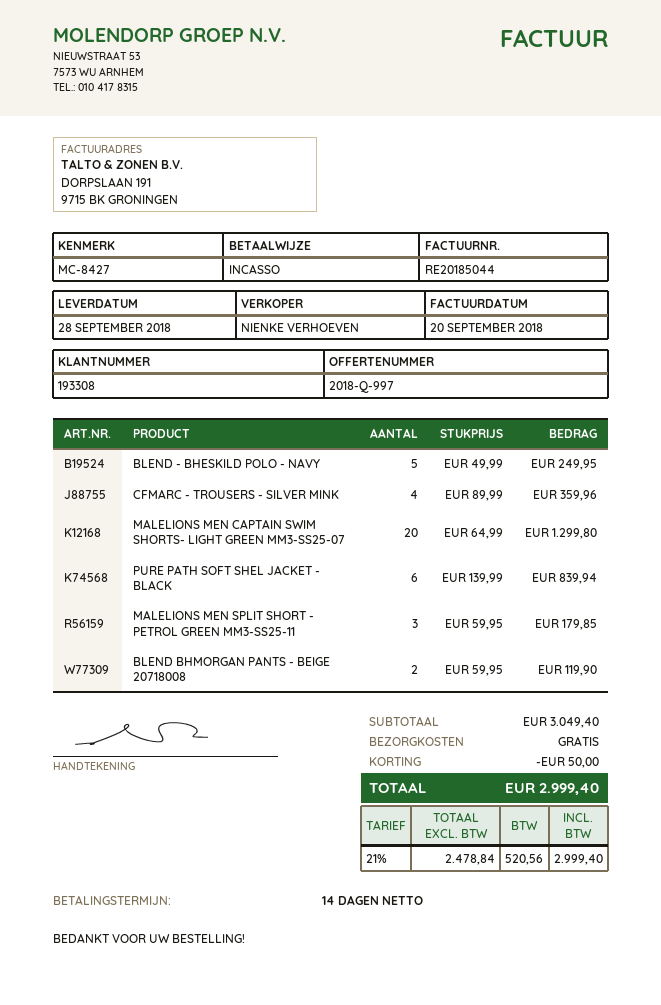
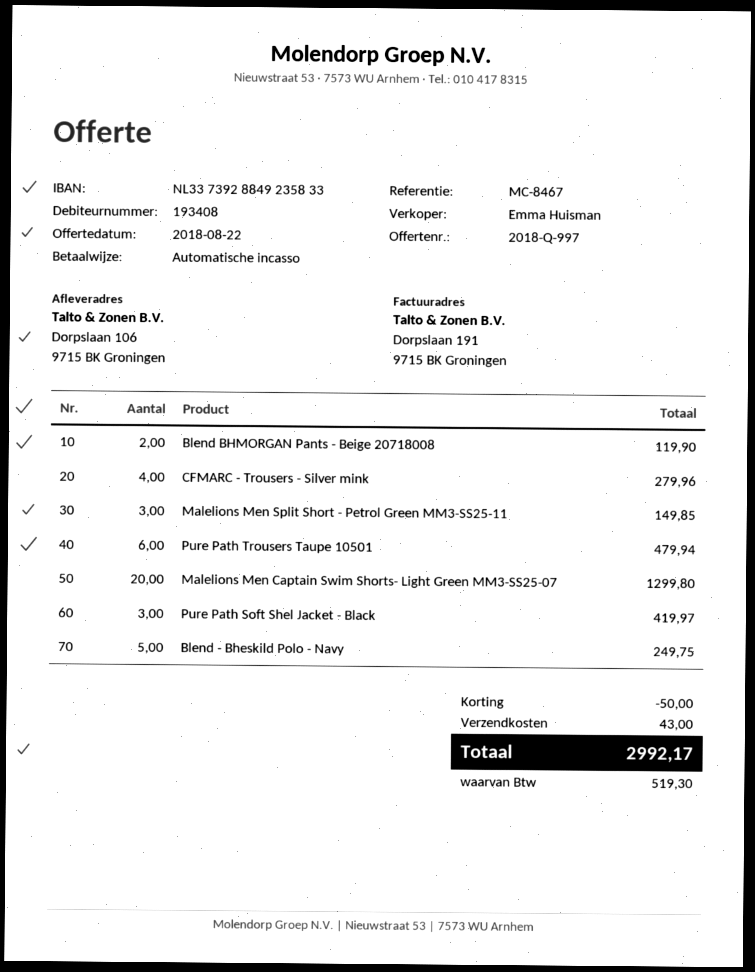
customer number: 193308 -> 193408
reference: MC-8427 -> MC-8467
sales rep: NIENKE VERHOEVEN -> Emma Huisman
BLEND - BHESKILD POLO - NAVY: 5 for 249.95 -> 5 for 249.75
CFMARC - TROUSERS - SILVER MINK: 4 for 359.96 -> 4 for 279.96
PURE PATH SOFT SHEL JACKET - BLACK: 6 for 839.94 -> 3 for 419.97
MALELIONS MEN SPLIT SHORT - PETROL GREEN MM3-SS25-11: 3 for 179.85 -> 3 for 149.85
Pure Path Trousers Taupe 10501: none -> 6 for 479.94
shipping: 0.00 -> 43.00
tax: 520.56 -> 519.30
total: 2999.40 -> 2992.17

